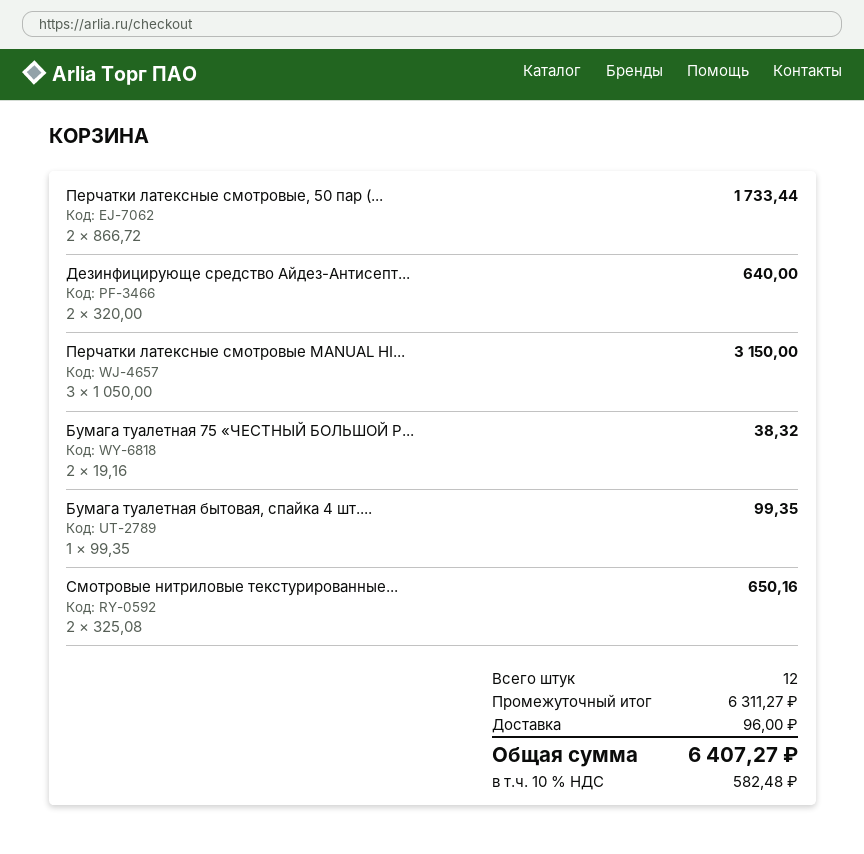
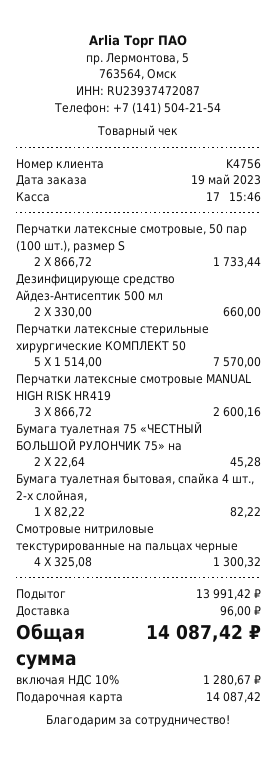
Дезинфицирующе средство Айдез-Антисепт...: 2 x 320.00 = 640.00 -> 2 x 330.00 = 660.00
Перчатки латексные смотровые MANUAL HI...: 3 x 1050.00 = 3150.00 -> 3 x 866.72 = 2600.16
Бумага туалетная 75 «ЧЕСТНЫЙ БОЛЬШОЙ Р...: 2 x 19.16 = 38.32 -> 2 x 22.64 = 45.28
Бумага туалетная бытовая, спайка 4 шт....: 1 x 99.35 = 99.35 -> 1 x 82.22 = 82.22
Смотровые нитриловые текстурированные...: 2 x 325.08 = 650.16 -> 4 x 325.08 = 1300.32
Перчатки латексные стерильные хирургические КОМПЛЕКТ 50: none -> 5 x 1514.00 = 7570.00
subtotal: 6311.27 -> 13991.42
tax: 10% = 582.48 -> 10% = 1280.67
total: 6407.27 -> 14087.42

